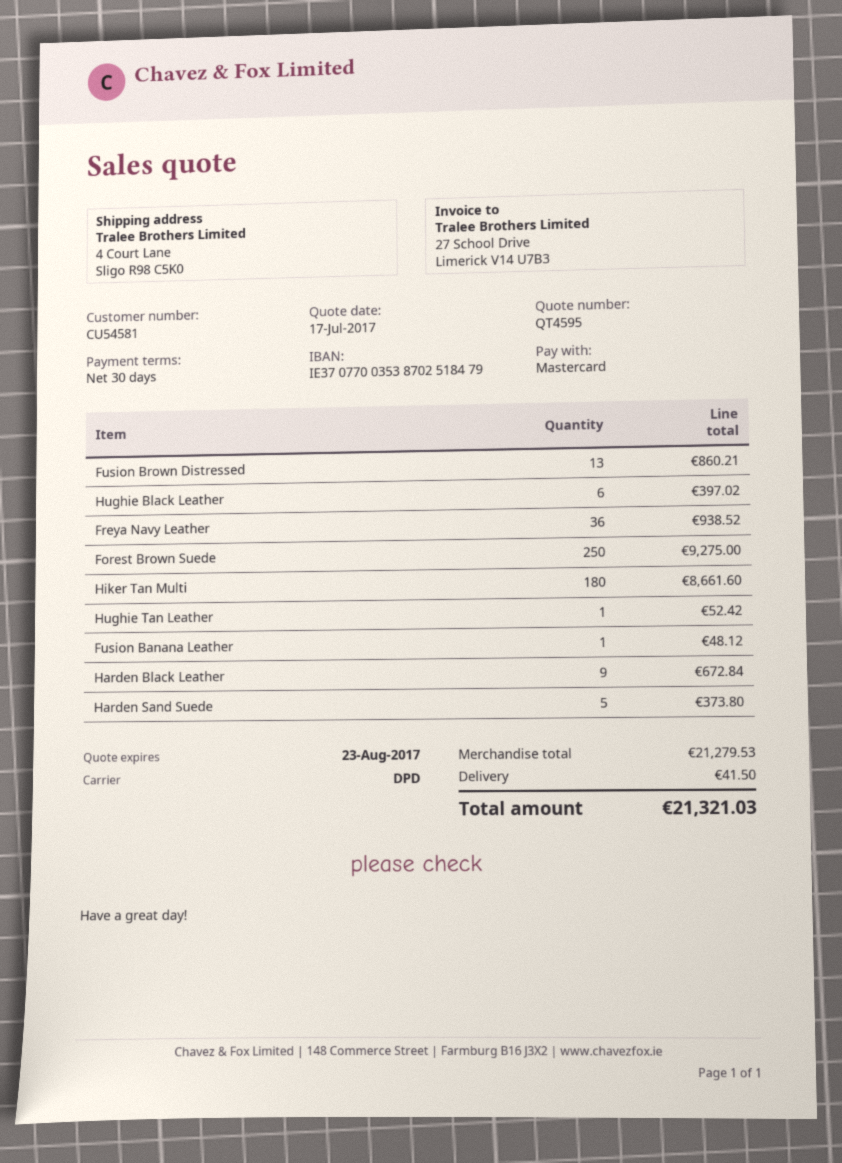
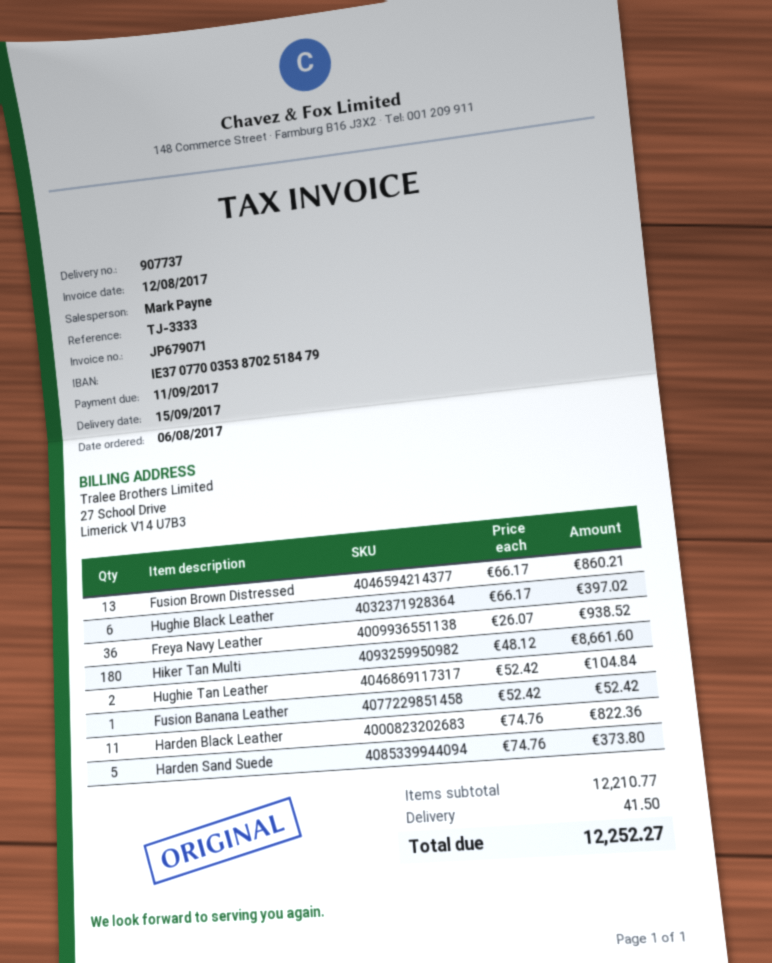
Forest Brown Suede: 250 for 9275.00 -> none
Hughie Tan Leather: 1 for 52.42 -> 2 for 104.84
Fusion Banana Leather: 1 for 48.12 -> 1 for 52.42
Harden Black Leather: 9 for 672.84 -> 11 for 822.36
subtotal: 21279.53 -> 12210.77
total: 21321.03 -> 12252.27

